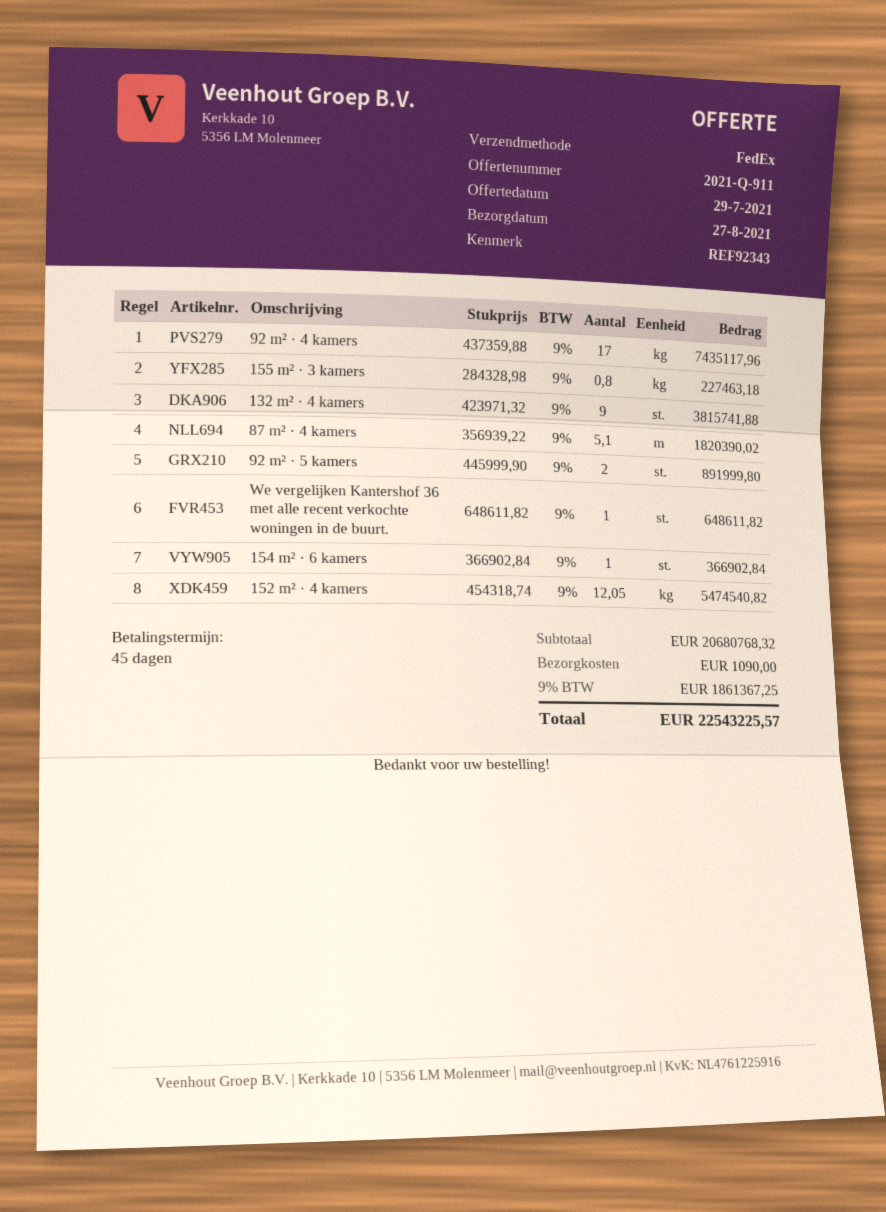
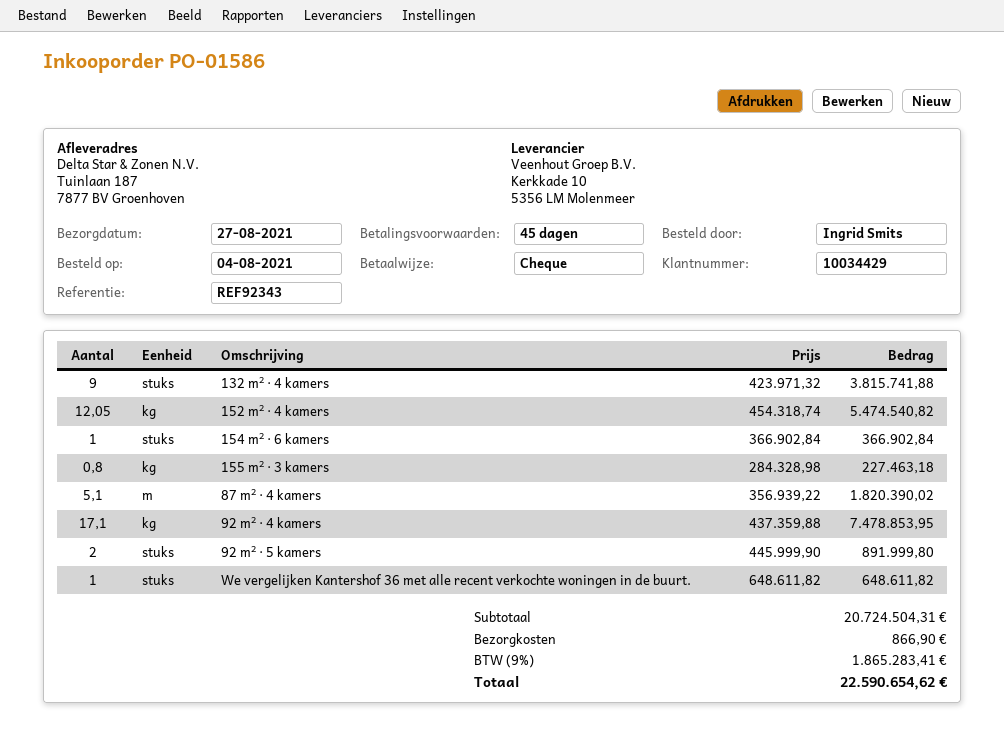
92 m² · 4 kamers: 17 x 437359.88 = 7435117.96 -> 17.1 x 437359.88 = 7478853.95
subtotal: 20680768.32 -> 20724504.31
shipping: 1090.00 -> 866.90
tax: 9% = 1861367.25 -> 9% = 1865283.41
total: 22543225.57 -> 22590654.62

